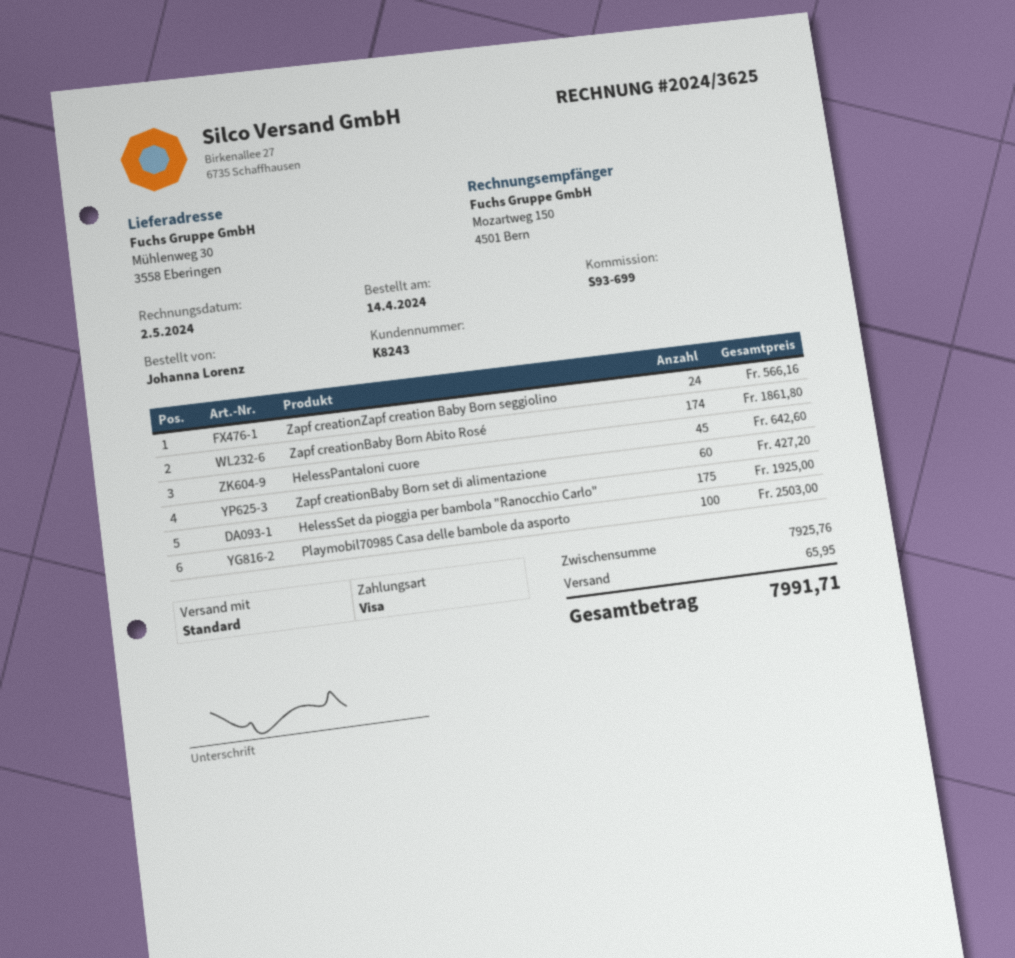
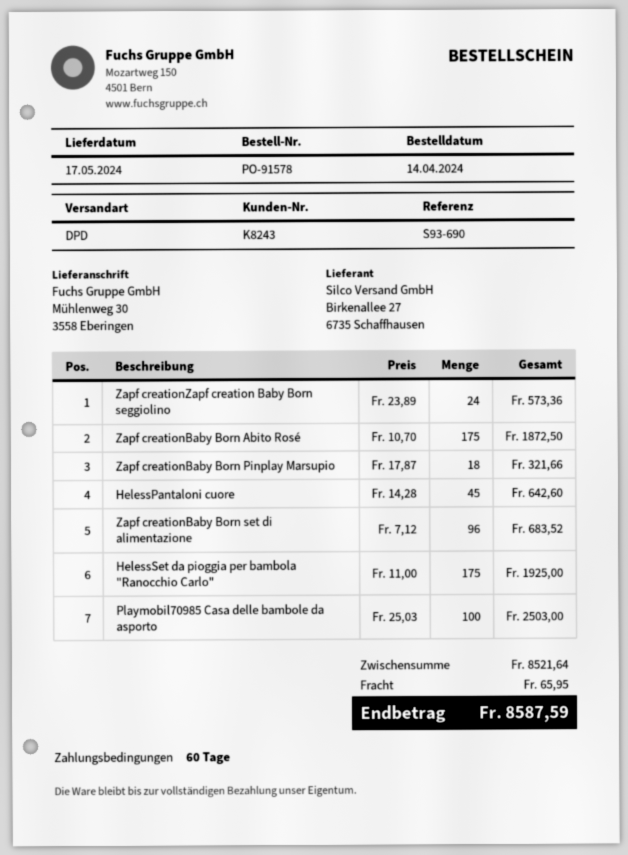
reference: S93-699 -> S93-690
shipping method: standard -> DPD
Zapf creationZapf creation Baby Born seggiolino: 24 for 566.16 -> 24 for 573.36
Zapf creationBaby Born Abito Rosé: 174 for 1861.80 -> 175 for 1872.50
Zapf creationBaby Born set di alimentazione: 60 for 427.20 -> 96 for 683.52
Zapf creationBaby Born Pinplay Marsupio: none -> 18 for 321.66
subtotal: 7925.76 -> 8521.64
total: 7991.71 -> 8587.59

